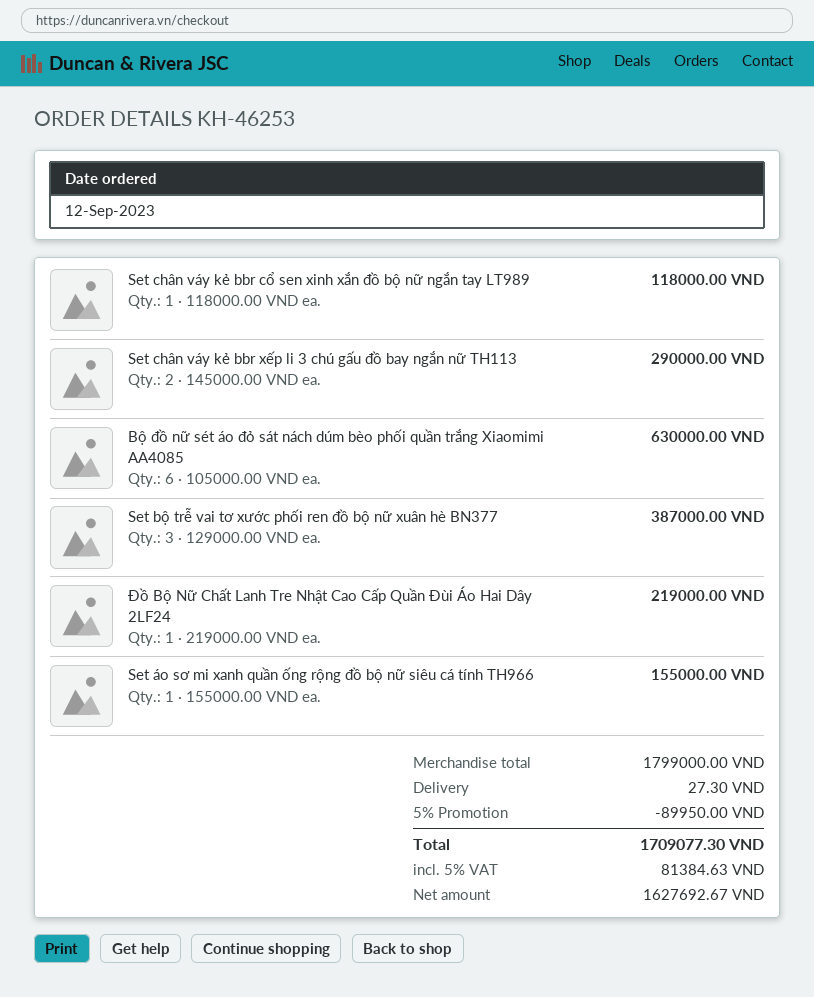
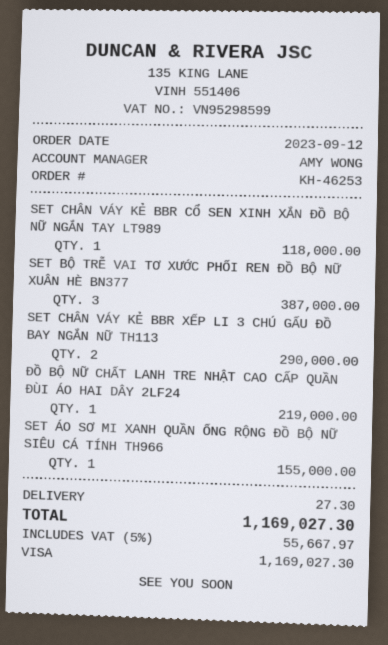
Bộ đồ nữ sét áo đỏ sát nách dúm bèo phối quần trắng Xiaomimi AA4085: 6 for 630000.00 -> none
discount: 5% = 89950.00 -> none
tax: 5% = 81384.63 -> 5% = 55667.97
total: 1709077.30 -> 1169027.30

